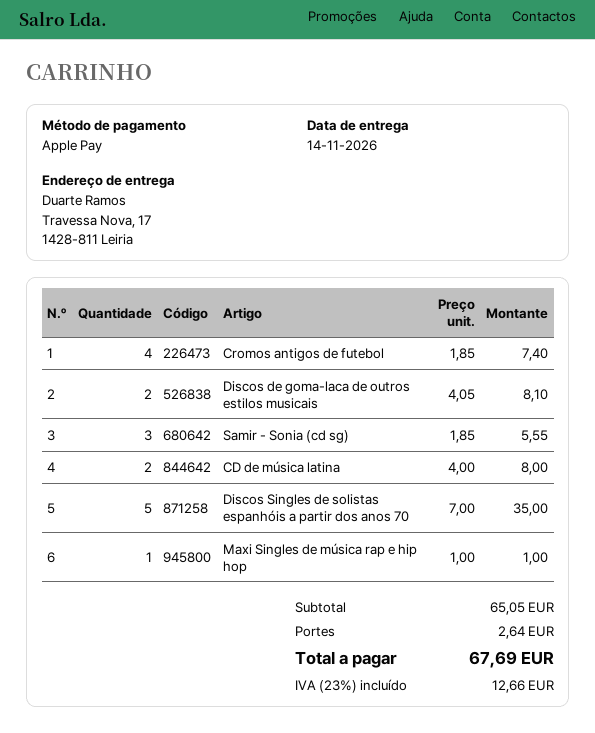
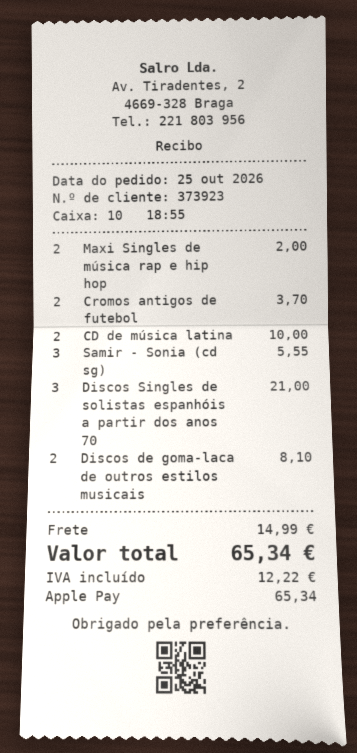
Cromos antigos de futebol: 4 for 7.40 -> 2 for 3.70
CD de música latina: 2 for 8.00 -> 2 for 10.00
Discos Singles de solistas espanhóis a partir dos anos 70: 5 for 35.00 -> 3 for 21.00
Maxi Singles de música rap e hip hop: 1 for 1.00 -> 2 for 2.00
shipping: 2.64 -> 14.99
tax: 12.66 -> 12.22
total: 67.69 -> 65.34

